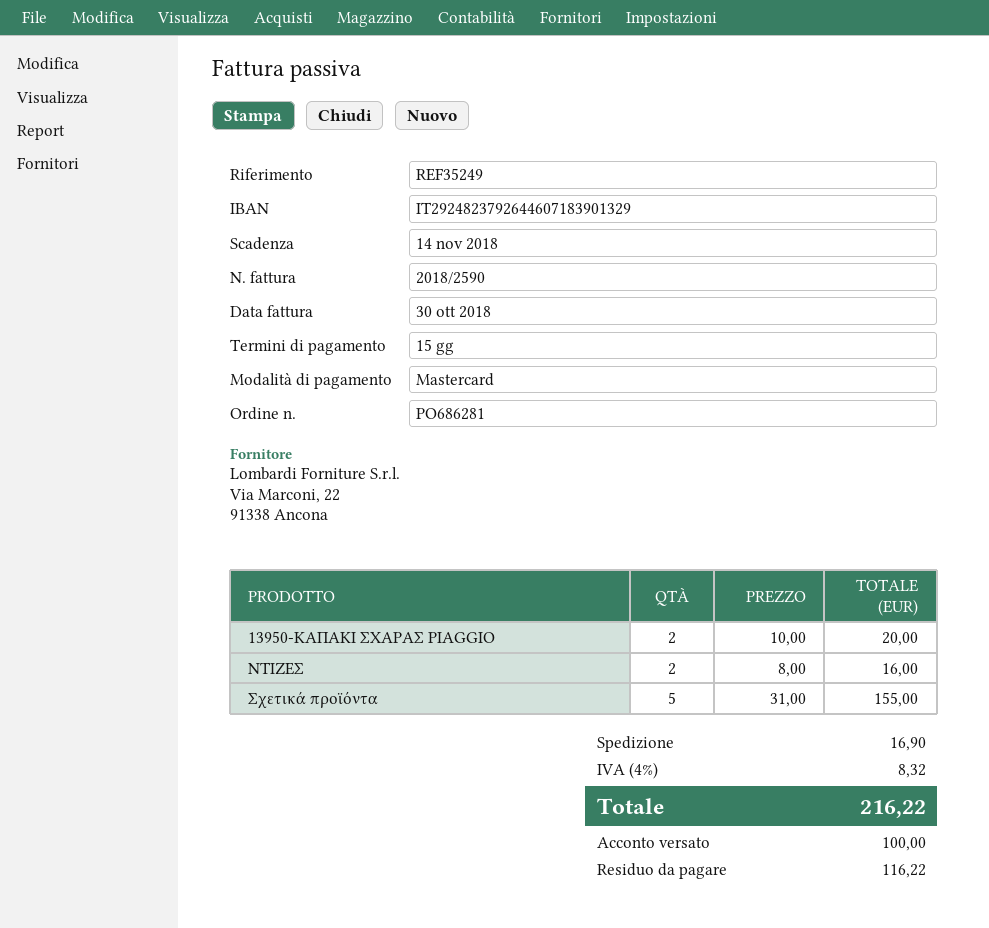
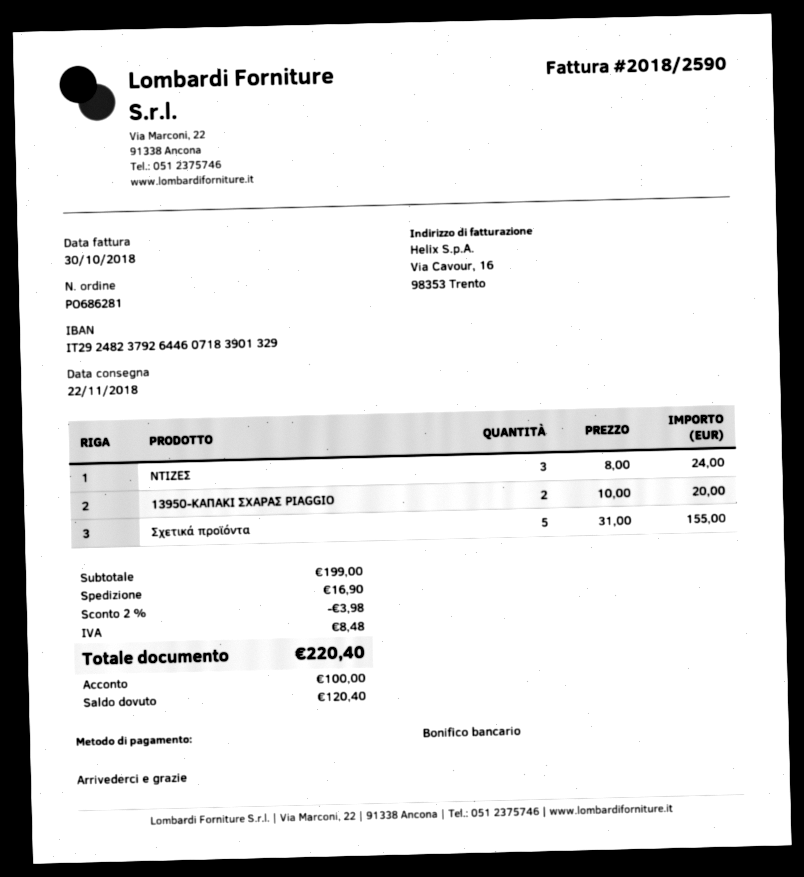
payment method: Mastercard -> bank transfer
ΝΤΙΖΕΣ: 2 x 8.00 = 16.00 -> 3 x 8.00 = 24.00
discount: none -> 2% = 3.98
tax: 8.32 -> 8.48
total: 216.22 -> 220.40
balance: 116.22 -> 120.40

